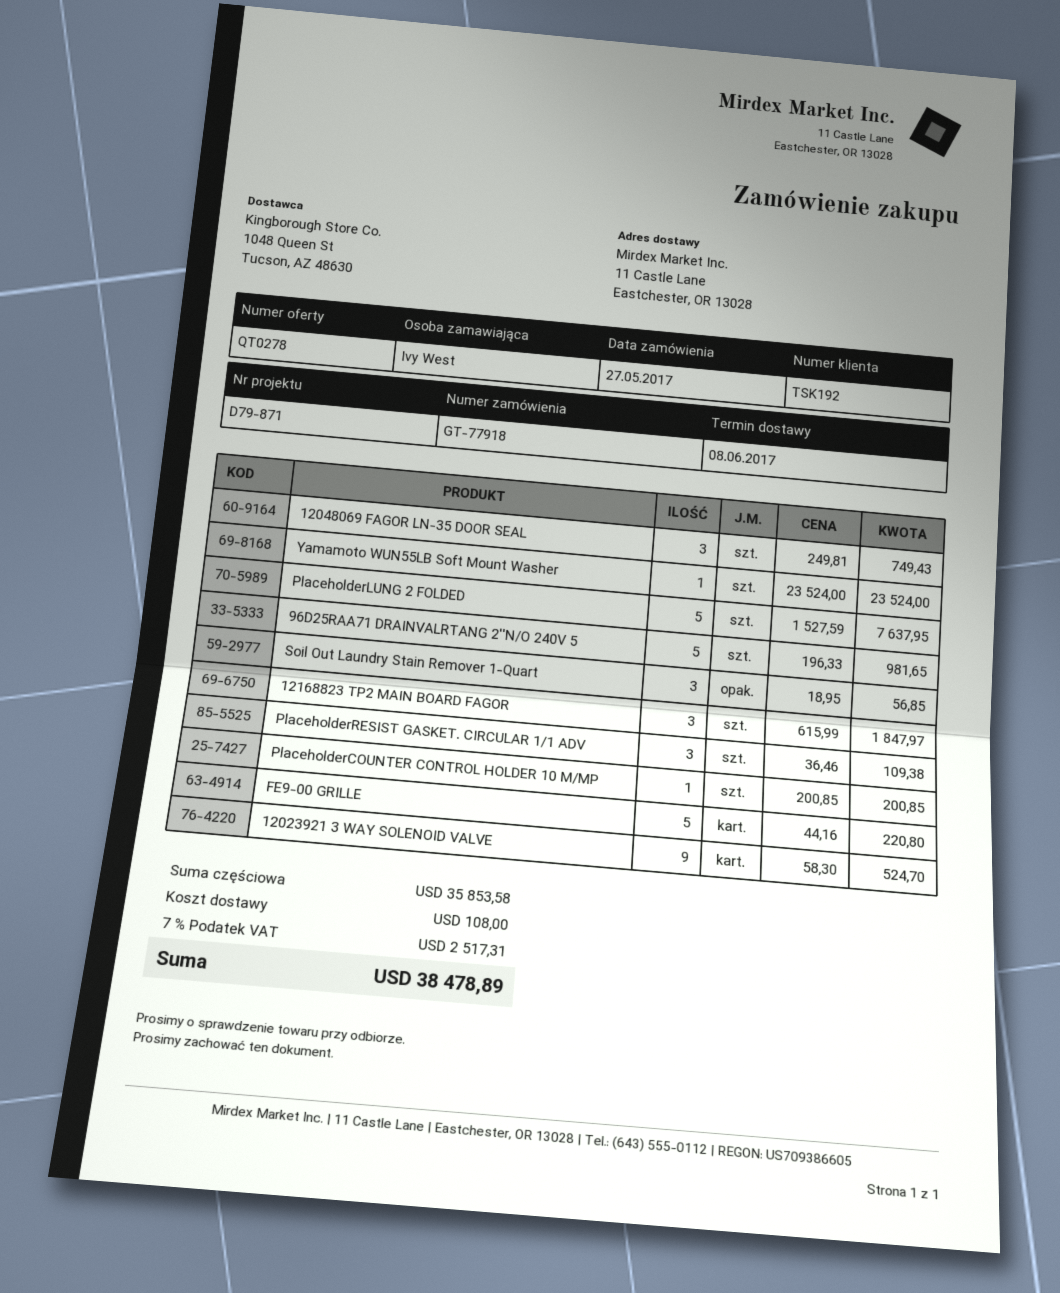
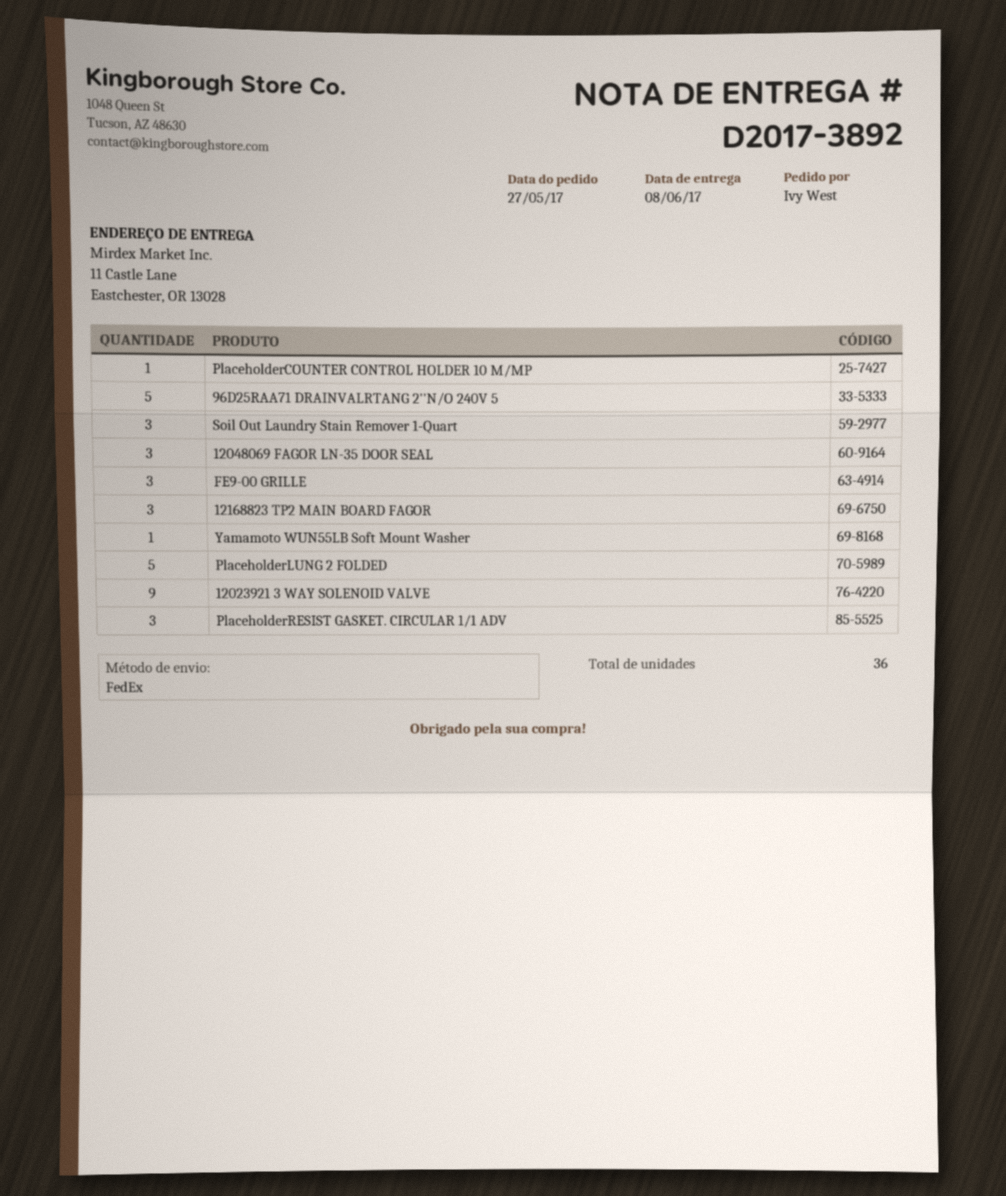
FE9-00 GRILLE: 5 -> 3

